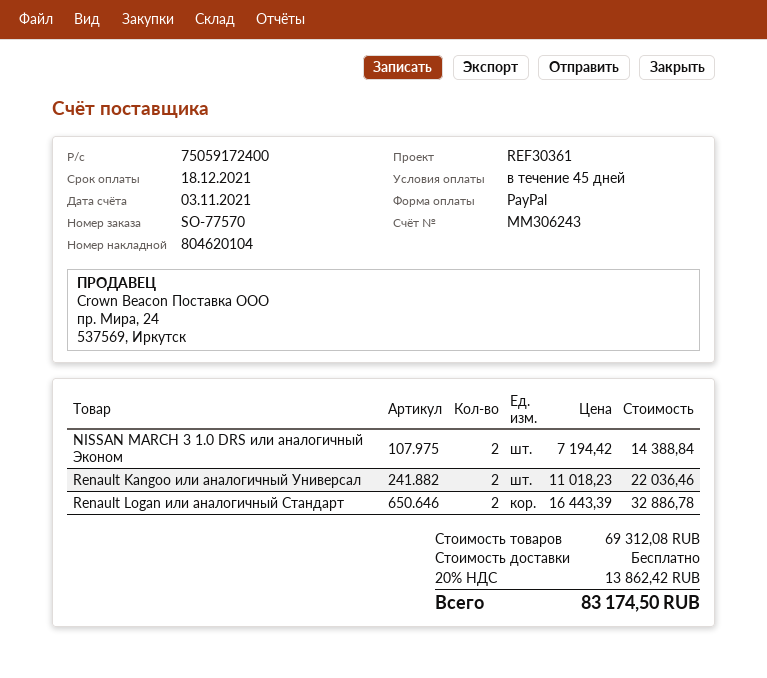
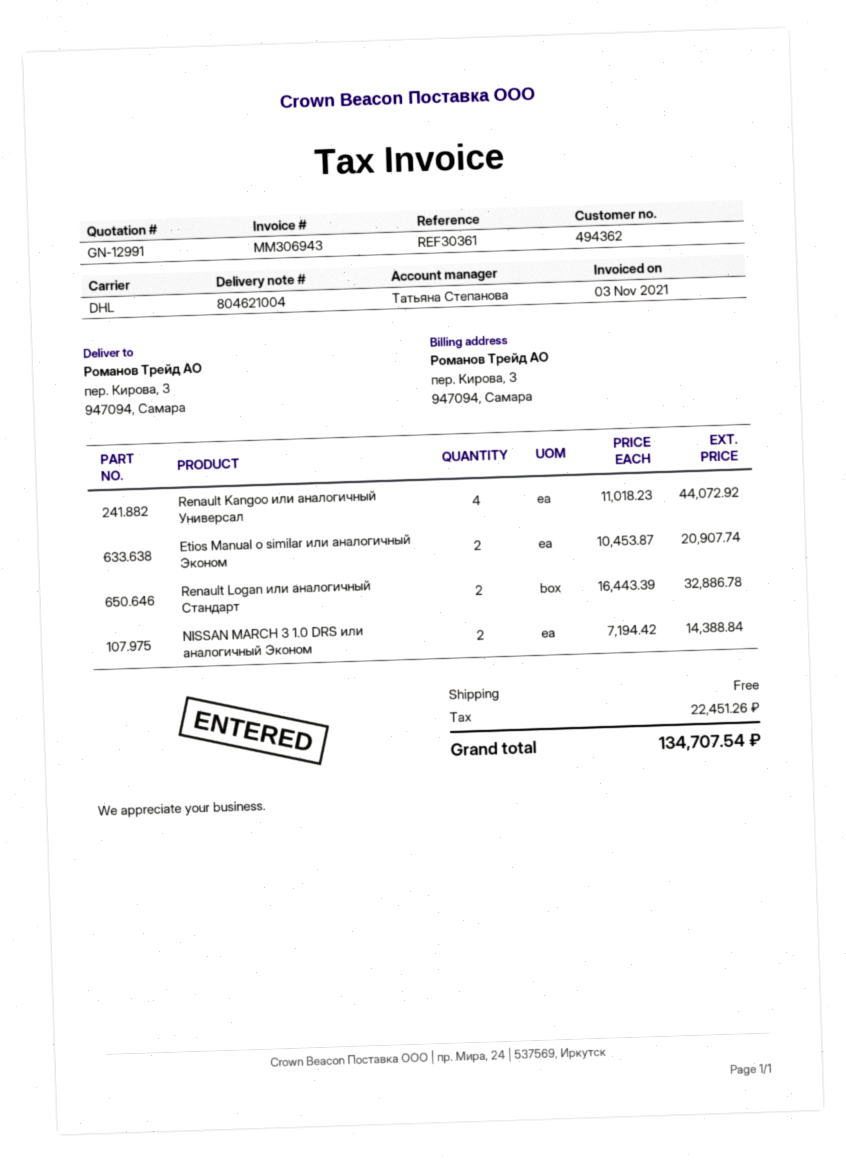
delivery note number: 804620104 -> 804621004
invoice number: MM306243 -> MM306943
Renault Kangoo или аналогичный Универсал: 2 x 11018.23 = 22036.46 -> 4 x 11018.23 = 44072.92
Etios Manual o similar или аналогичный Эконом: none -> 2 x 10453.87 = 20907.74
tax: 13862.42 -> 22451.26
total: 83174.50 -> 134707.54

